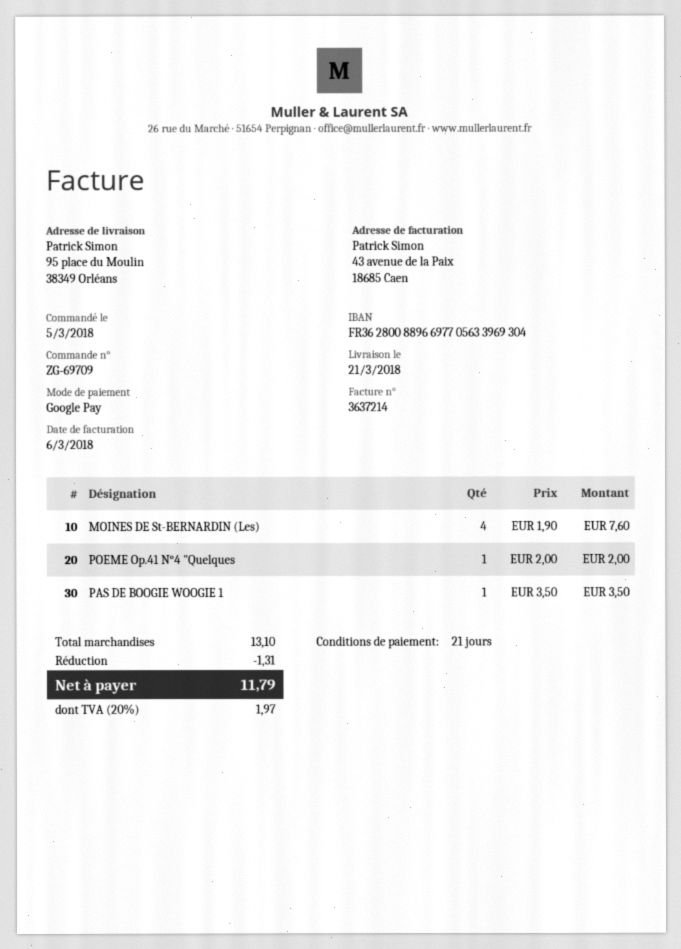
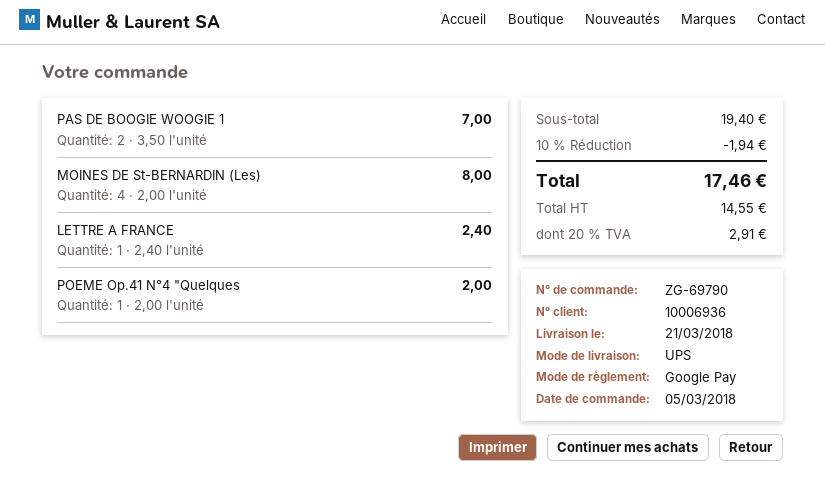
order number: ZG-69709 -> ZG-69790
MOINES DE St-BERNARDIN (Les): 4 x 1.90 = 7.60 -> 4 x 2.00 = 8.00
PAS DE BOOGIE WOOGIE 1: 1 x 3.50 = 3.50 -> 2 x 3.50 = 7.00
LETTRE A FRANCE: none -> 1 x 2.40 = 2.40
subtotal: 13.10 -> 19.40
discount: 1.31 -> 1.94
tax: 20% = 1.97 -> 20% = 2.91
total: 11.79 -> 17.46

